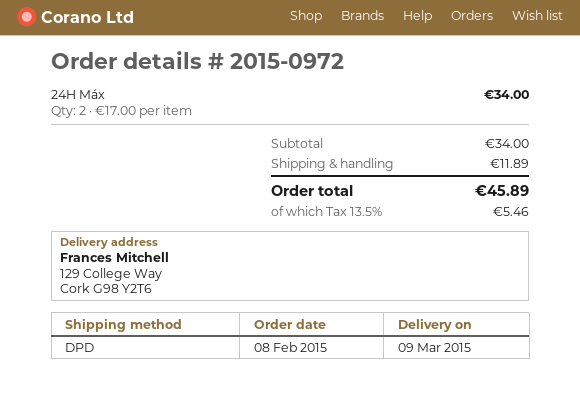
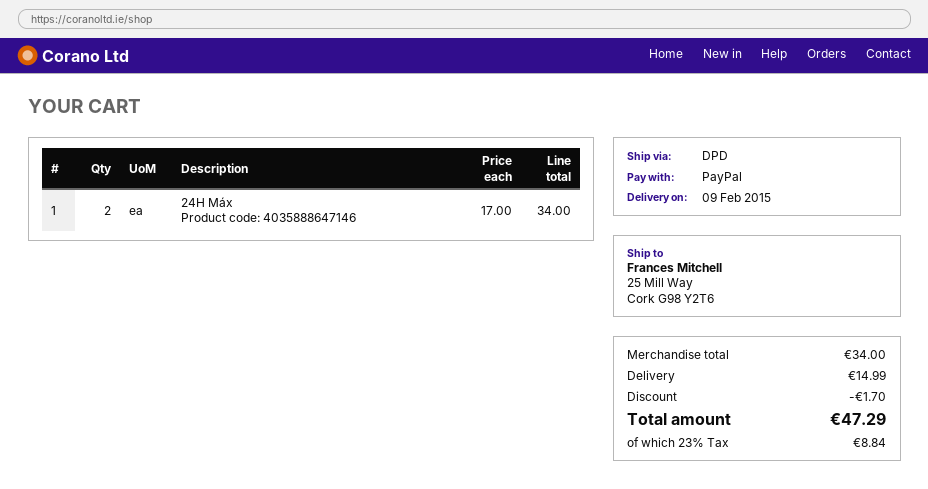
delivery date: 2015-03-09 -> 2015-02-09
ship to: 129 College Way, Cork G98 Y2T6 -> 25 Mill Way, Cork G98 Y2T6
discount: none -> 1.70
shipping: 11.89 -> 14.99
tax: 13.5% = 5.46 -> 23% = 8.84
total: 45.89 -> 47.29

